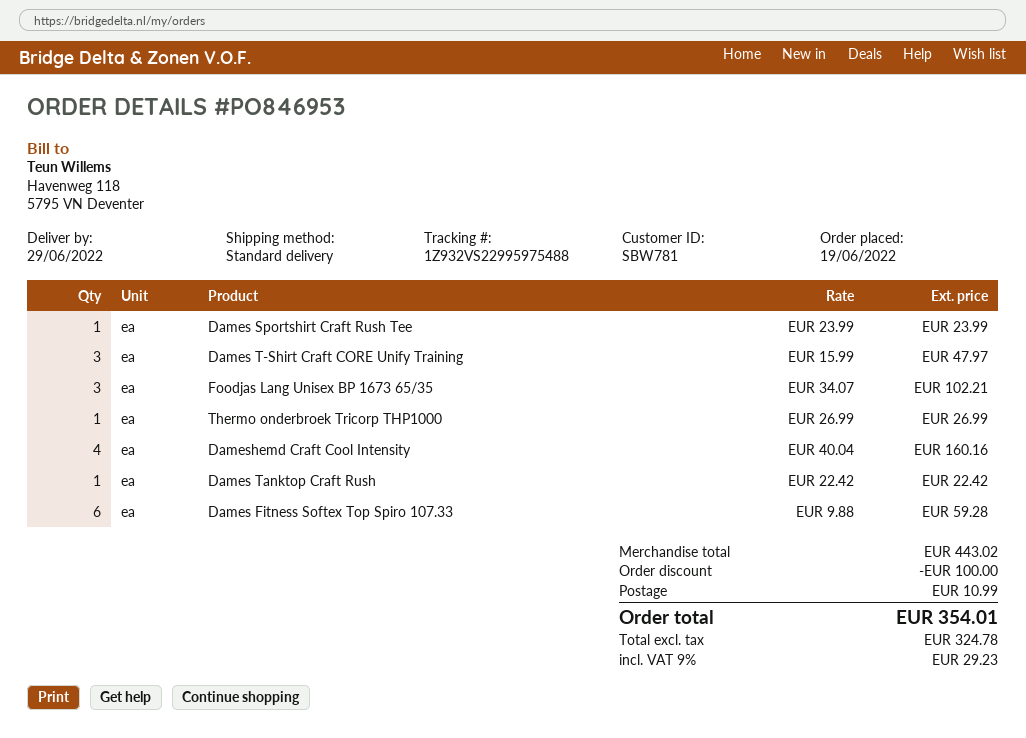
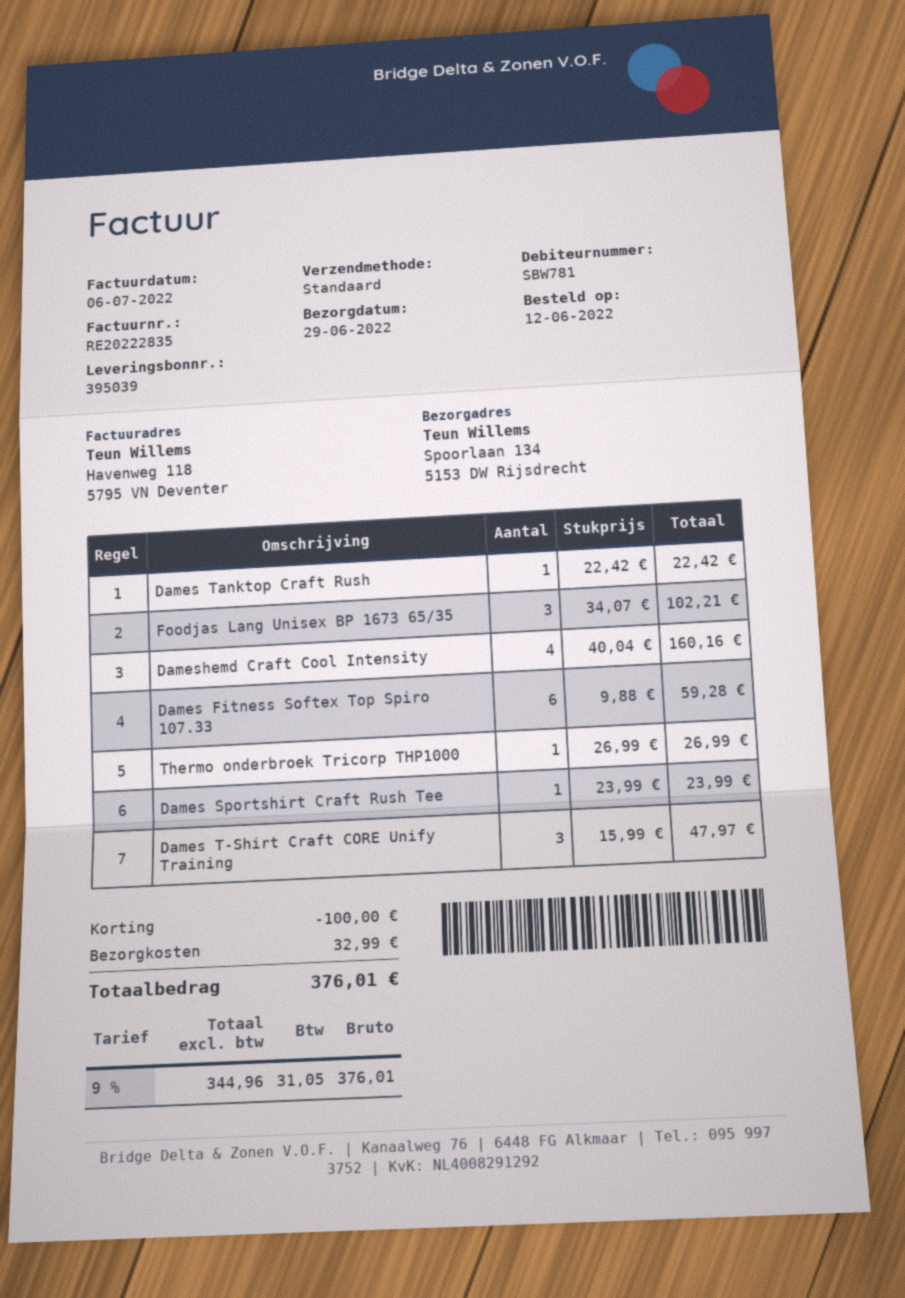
order date: 2022-06-19 -> 2022-06-12
shipping: 10.99 -> 32.99
net: 324.78 -> 344.96
tax: 9% = 29.23 -> 9% = 31.05
total: 354.01 -> 376.01

